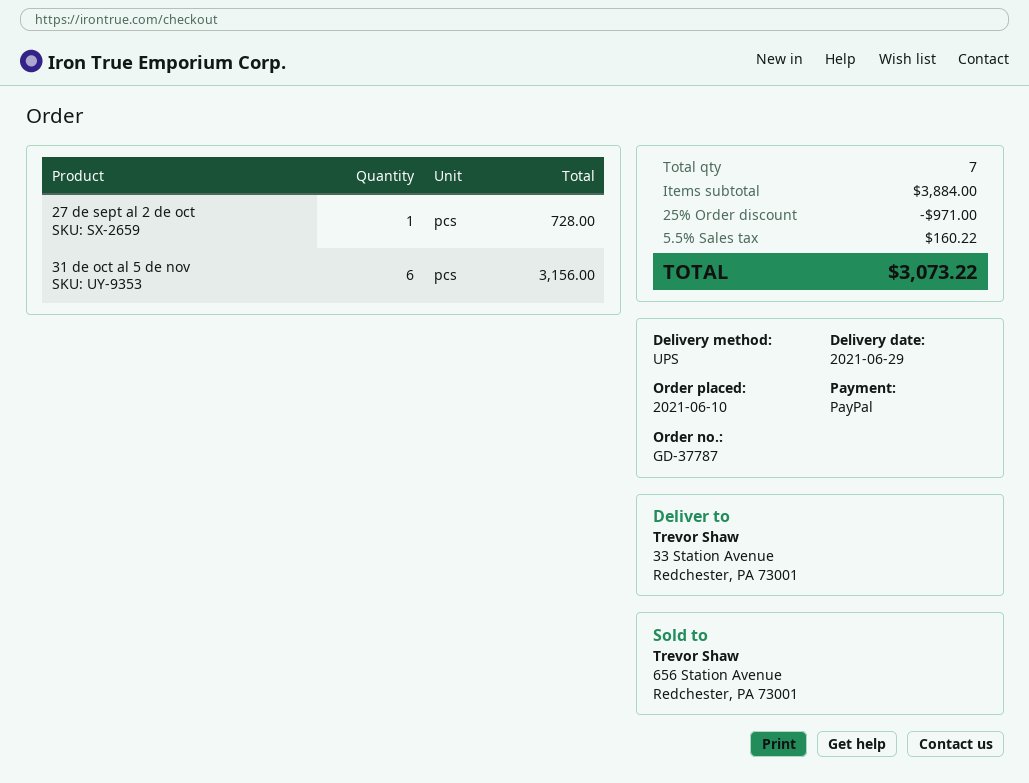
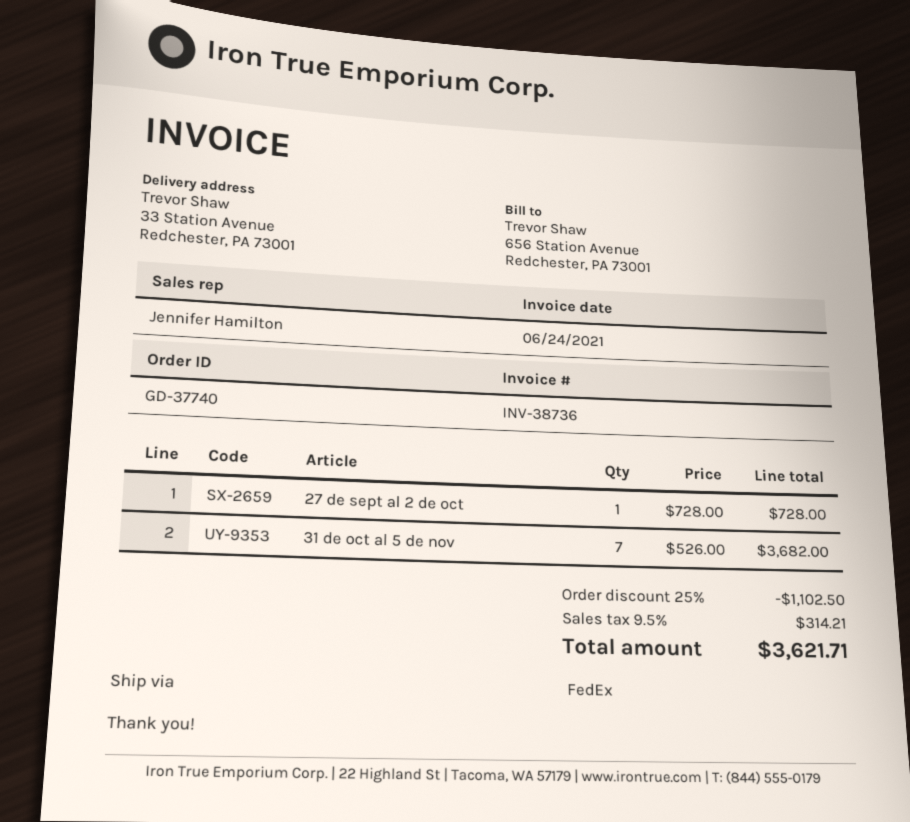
order number: GD-37787 -> GD-37740
shipping method: UPS -> FedEx
31 de oct al 5 de nov: 6 for 3156.00 -> 7 for 3682.00
discount: 25% = 971.00 -> 25% = 1102.50
tax: 5.5% = 160.22 -> 9.5% = 314.21
total: 3073.22 -> 3621.71

